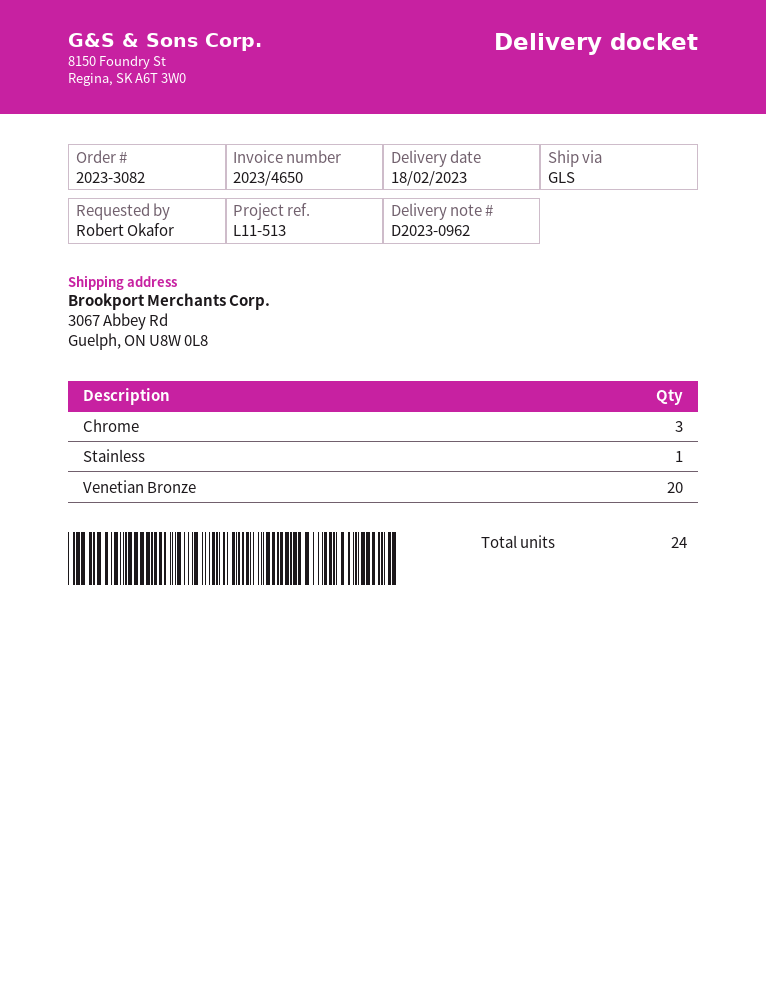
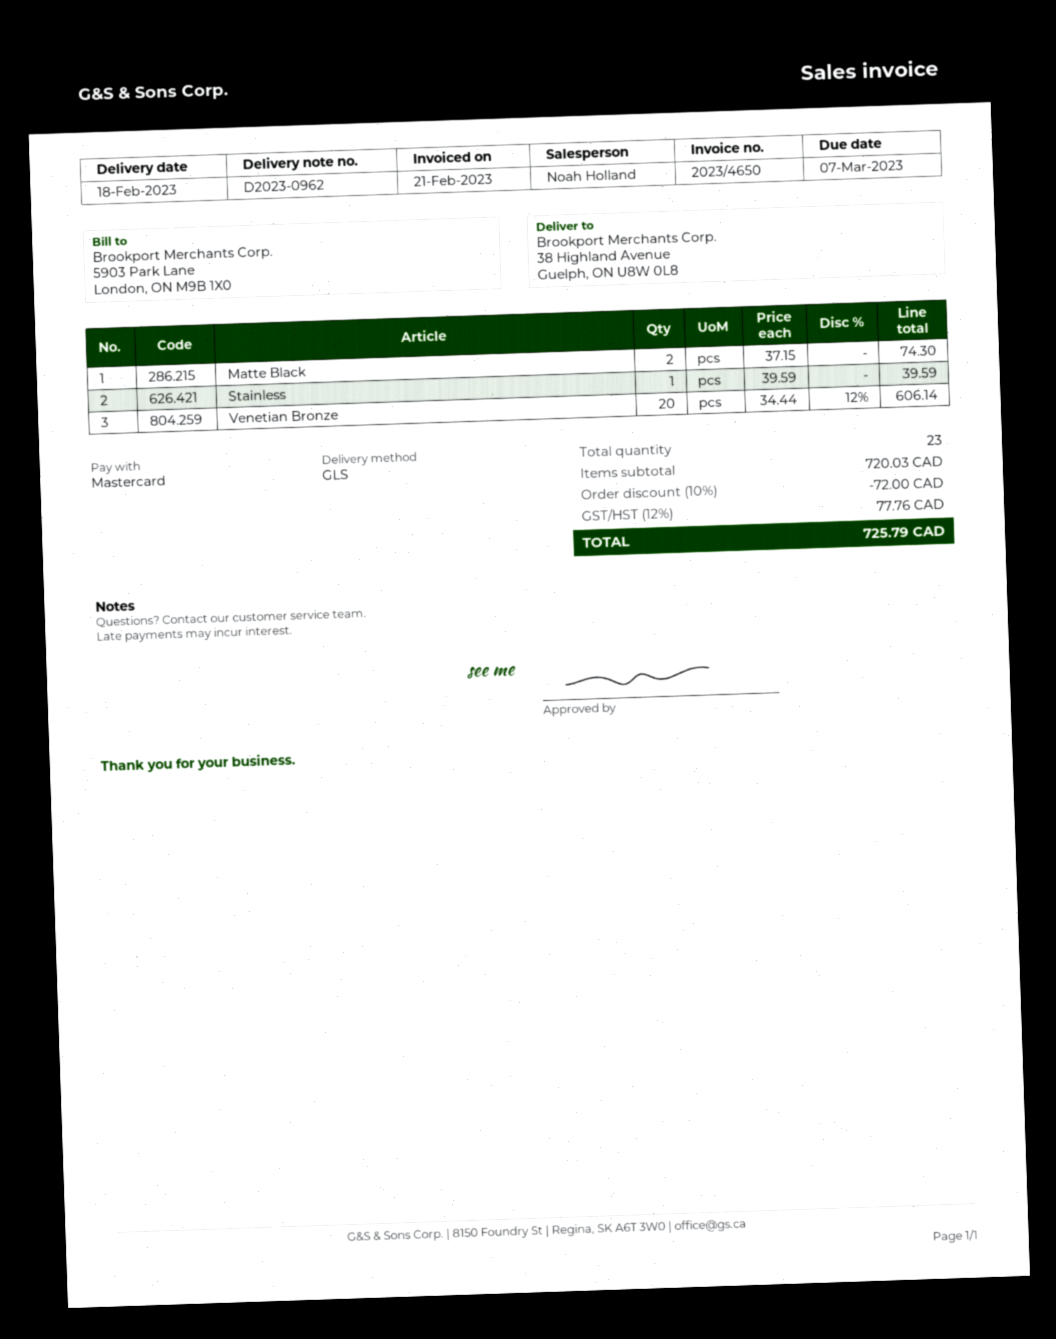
ship to: 3067 Abbey Rd, Guelph, ON U8W 0L8 -> 38 Highland Avenue, Guelph, ON U8W 0L8
Chrome: 3 -> none
Matte Black: none -> 2
total quantity: 24 -> 23

